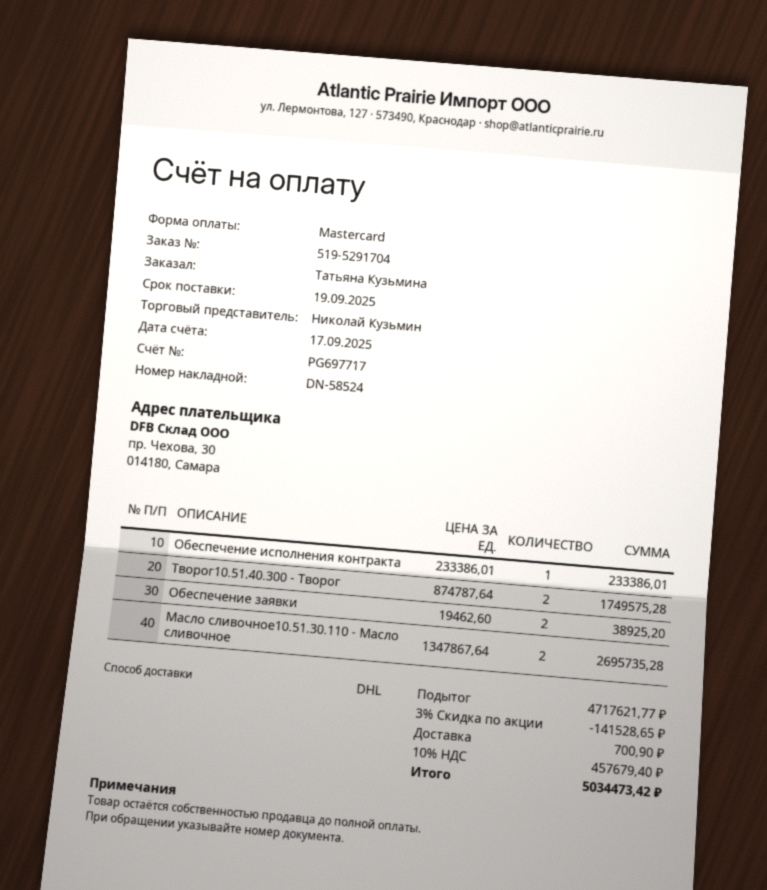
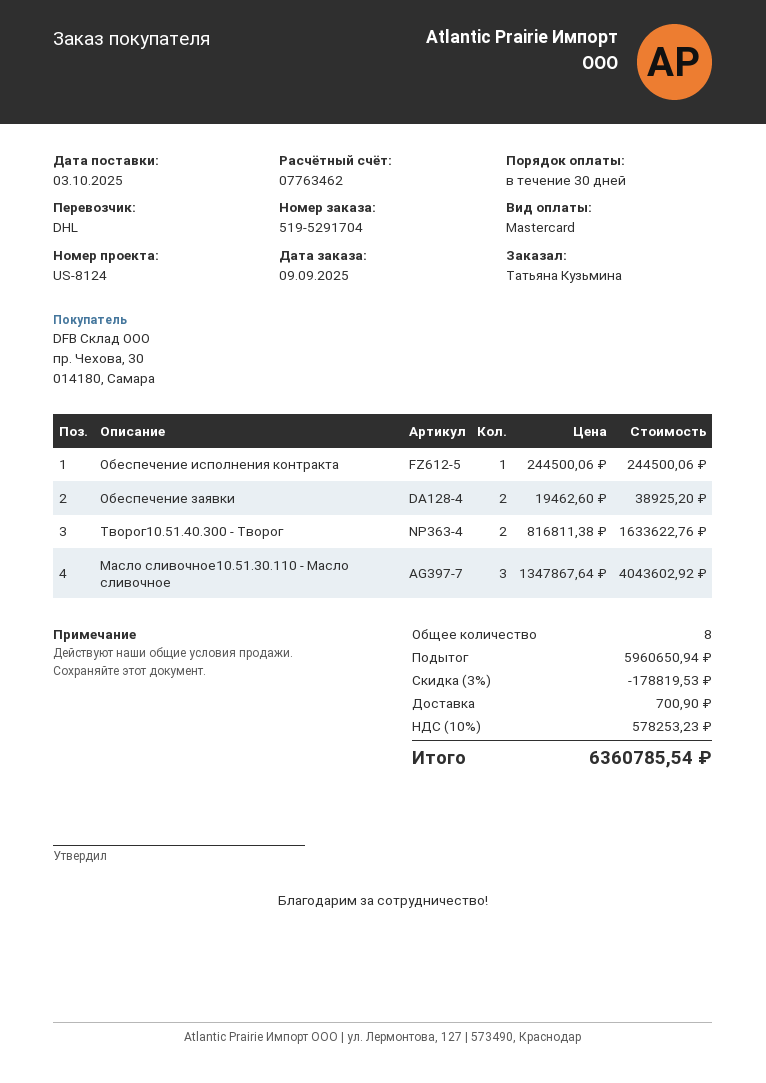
delivery date: 2025-09-19 -> 2025-10-03
Обеспечение исполнения контракта: 1 x 233386.01 = 233386.01 -> 1 x 244500.06 = 244500.06
Творог10.51.40.300 - Творог: 2 x 874787.64 = 1749575.28 -> 2 x 816811.38 = 1633622.76
Масло сливочное10.51.30.110 - Масло сливочное: 2 x 1347867.64 = 2695735.28 -> 3 x 1347867.64 = 4043602.92
subtotal: 4717621.77 -> 5960650.94
discount: 3% = 141528.65 -> 3% = 178819.53
tax: 10% = 457679.40 -> 10% = 578253.23
total: 5034473.42 -> 6360785.54

